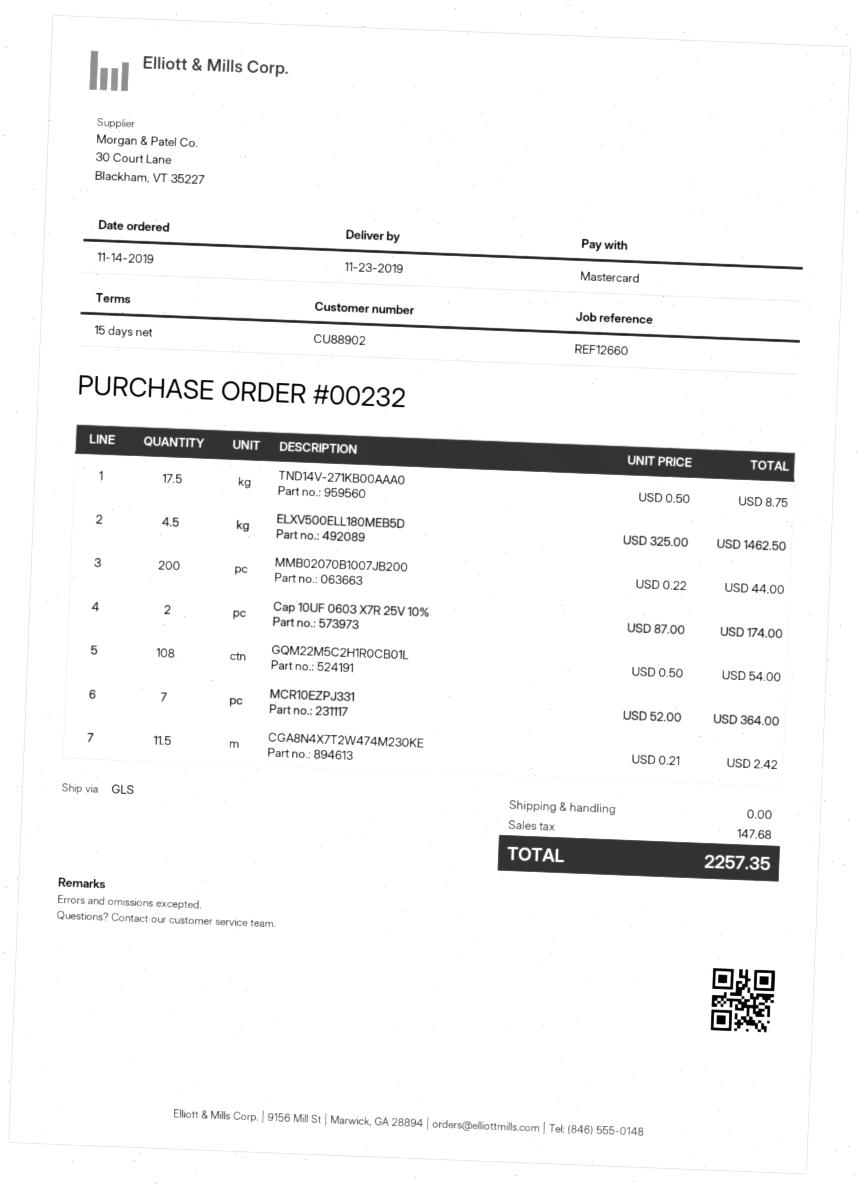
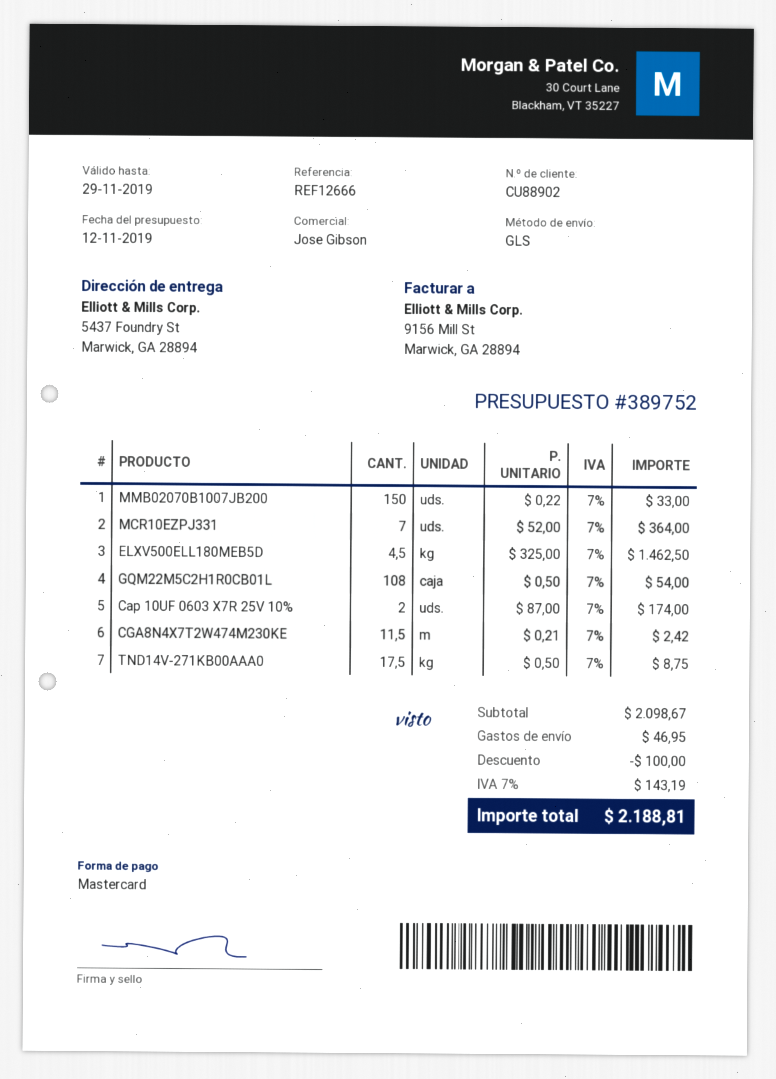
reference: REF12660 -> REF12666
MMB02070B1007JB200: 200 x 0.22 = 44.00 -> 150 x 0.22 = 33.00
discount: none -> 100.00
shipping: 0.00 -> 46.95
tax: 147.68 -> 143.19
total: 2257.35 -> 2188.81

